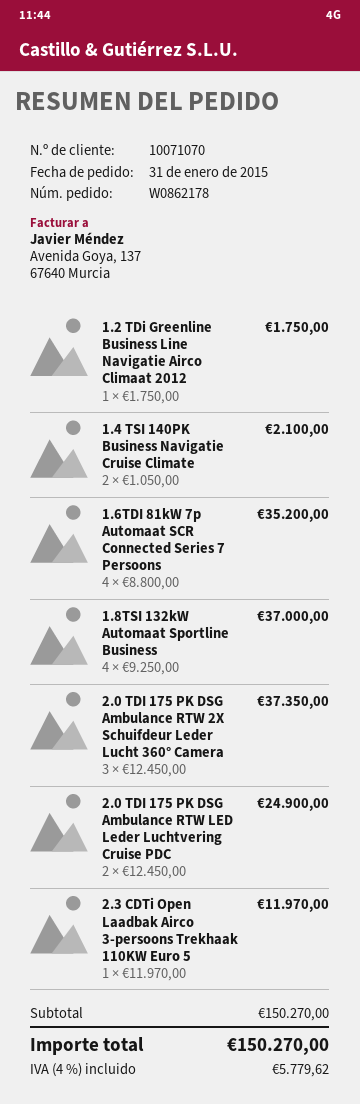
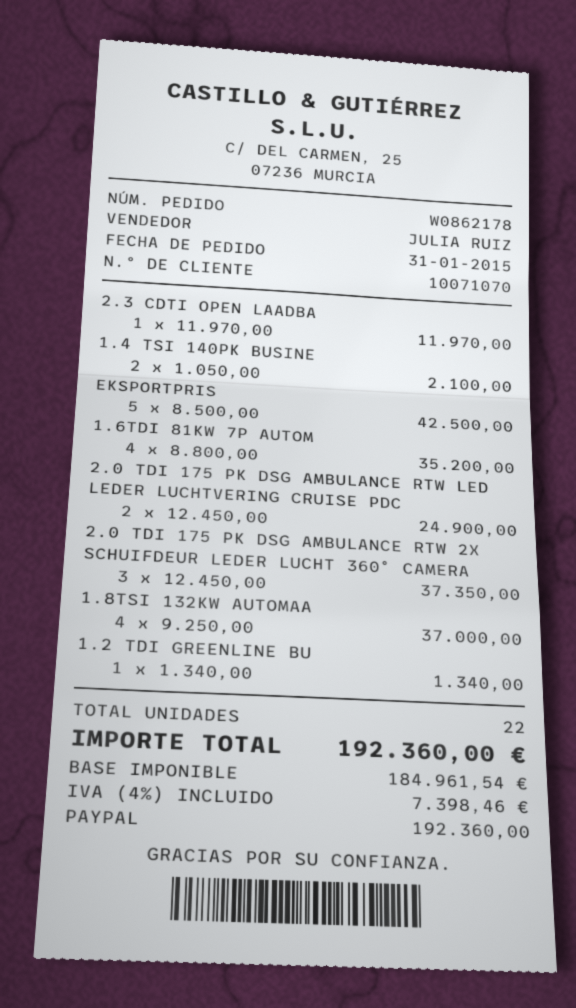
1.2 TDi Greenline Business Line Navigatie Airco Climaat 2012: 1 x 1750.00 = 1750.00 -> 1 x 1340.00 = 1340.00
EKSPORTPRIS: none -> 5 x 8500.00 = 42500.00
tax: 4% = 5779.62 -> 4% = 7398.46
total: 150270.00 -> 192360.00

